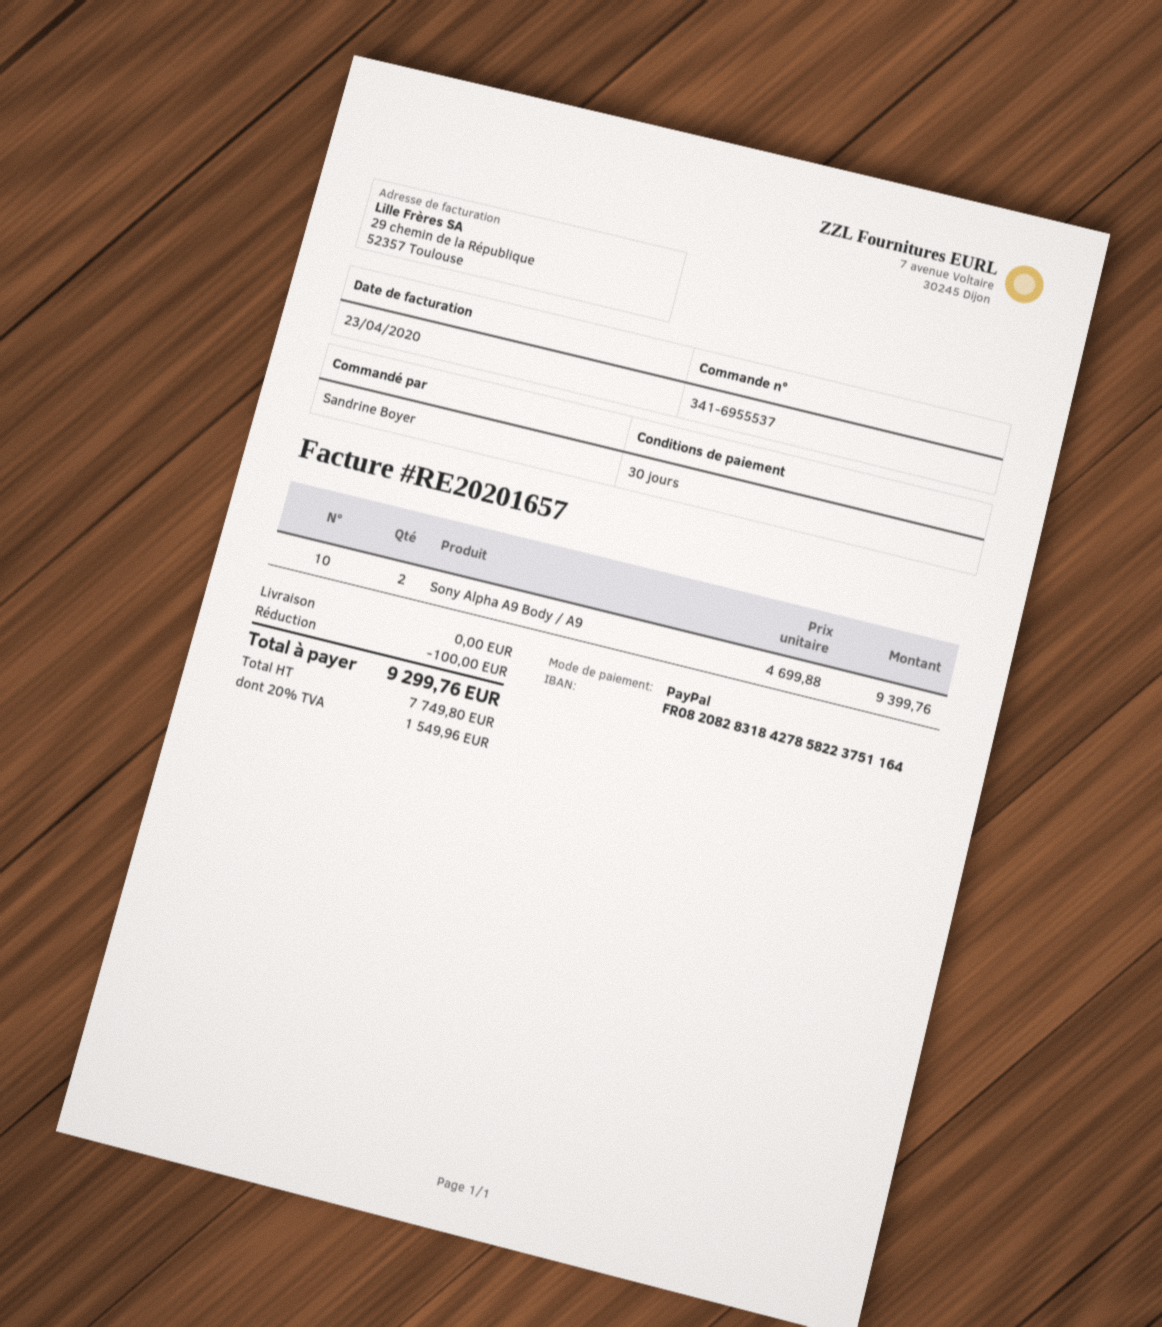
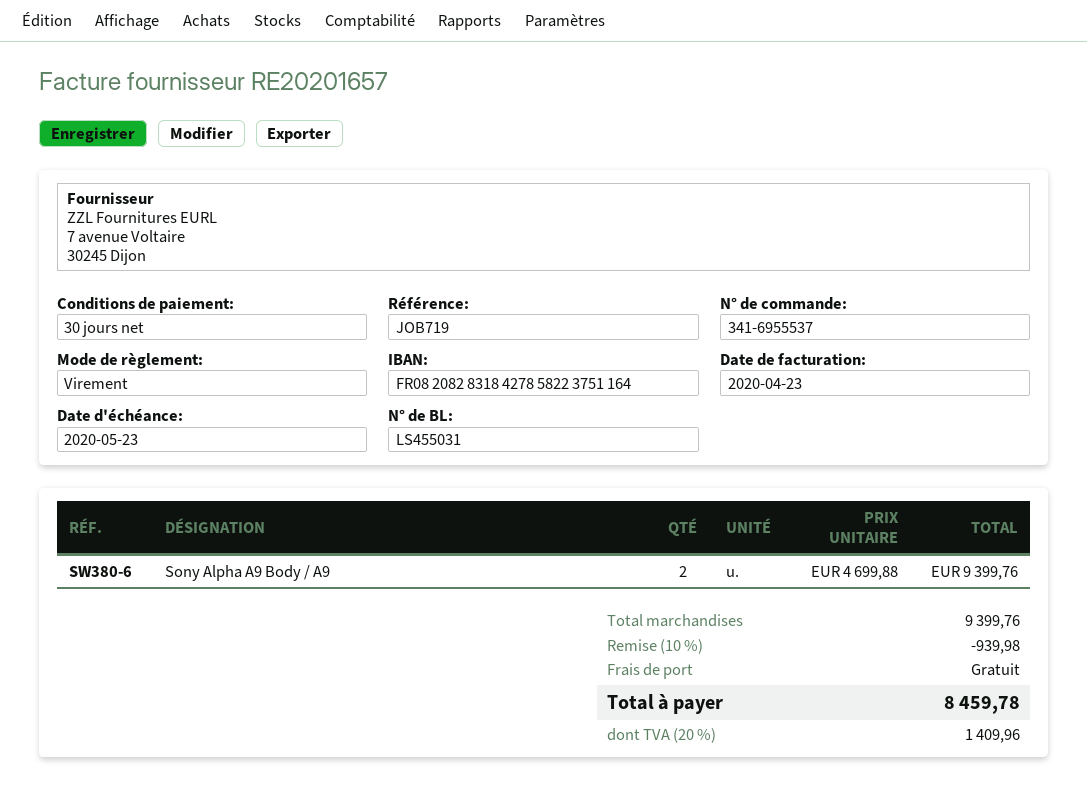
payment method: PayPal -> bank transfer
discount: 100.00 -> 939.98
tax: 20% = 1549.96 -> 20% = 1409.96
total: 9299.76 -> 8459.78

